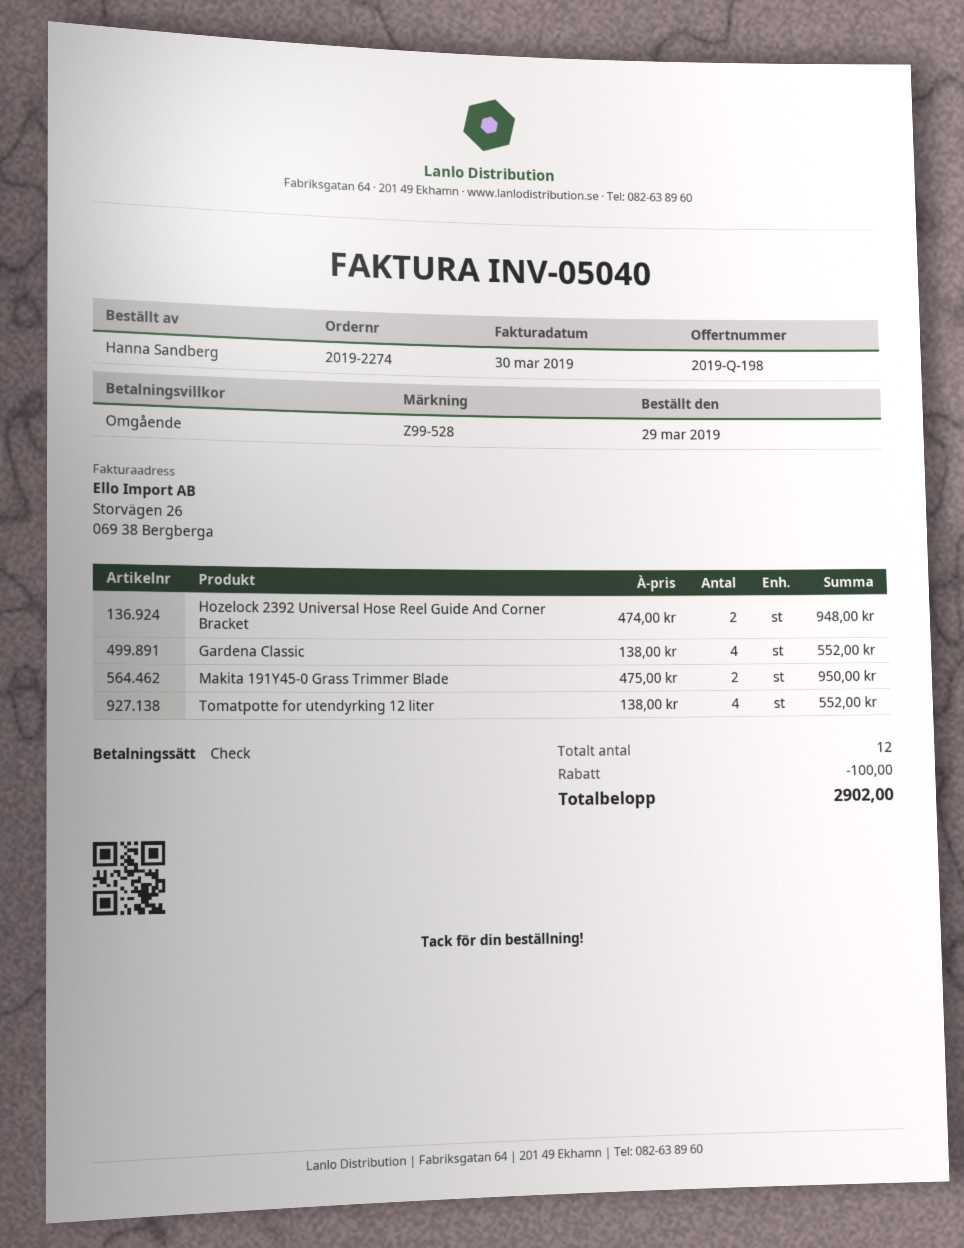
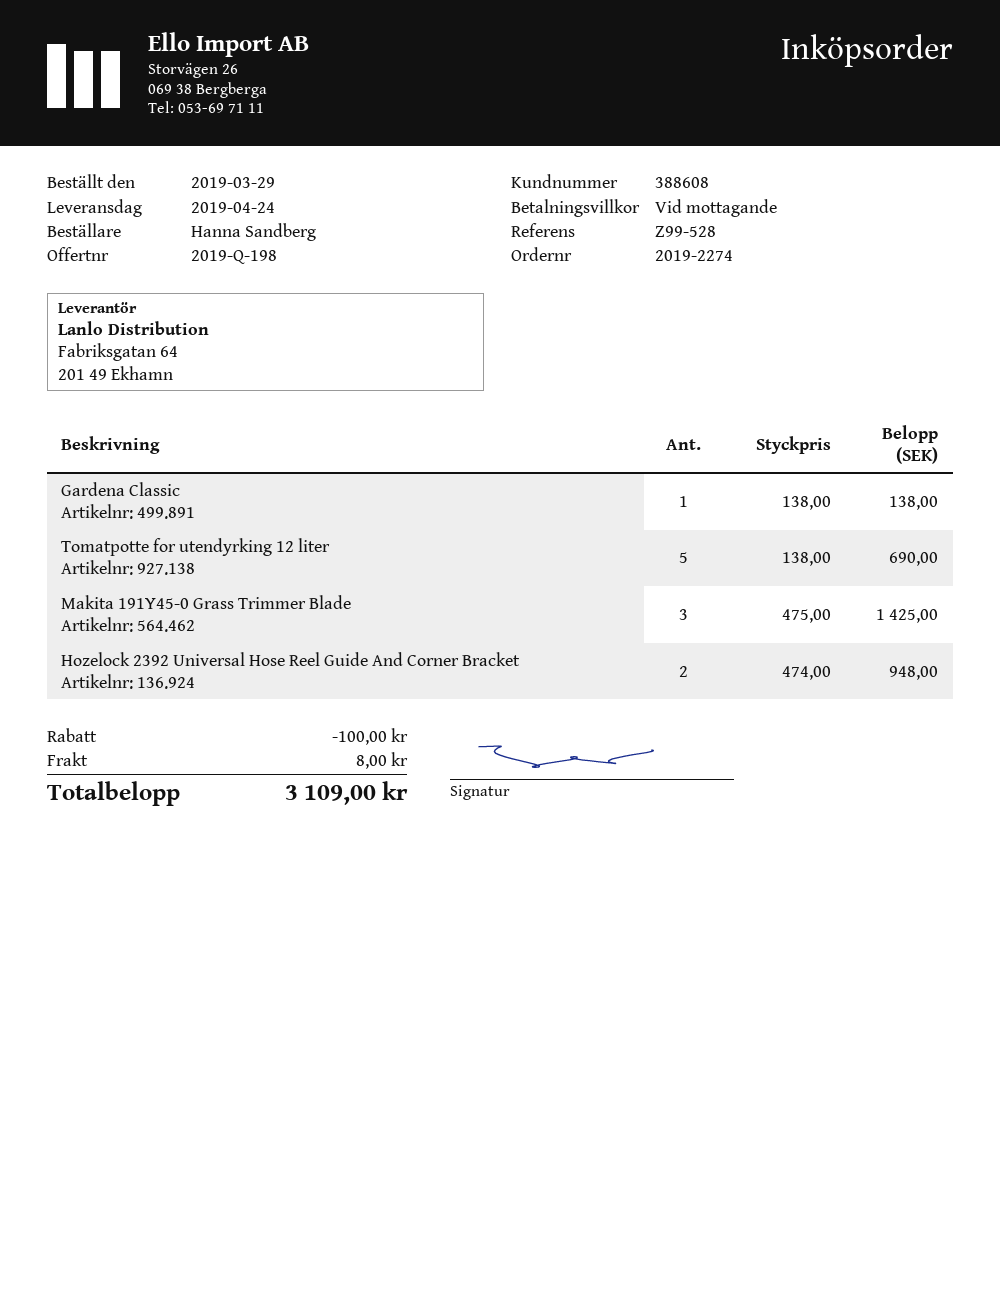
Gardena Classic: 4 x 138.00 = 552.00 -> 1 x 138.00 = 138.00
Makita 191Y45-0 Grass Trimmer Blade: 2 x 475.00 = 950.00 -> 3 x 475.00 = 1425.00
Tomatpotte for utendyrking 12 liter: 4 x 138.00 = 552.00 -> 5 x 138.00 = 690.00
shipping: none -> 8.00
total: 2902.00 -> 3109.00

